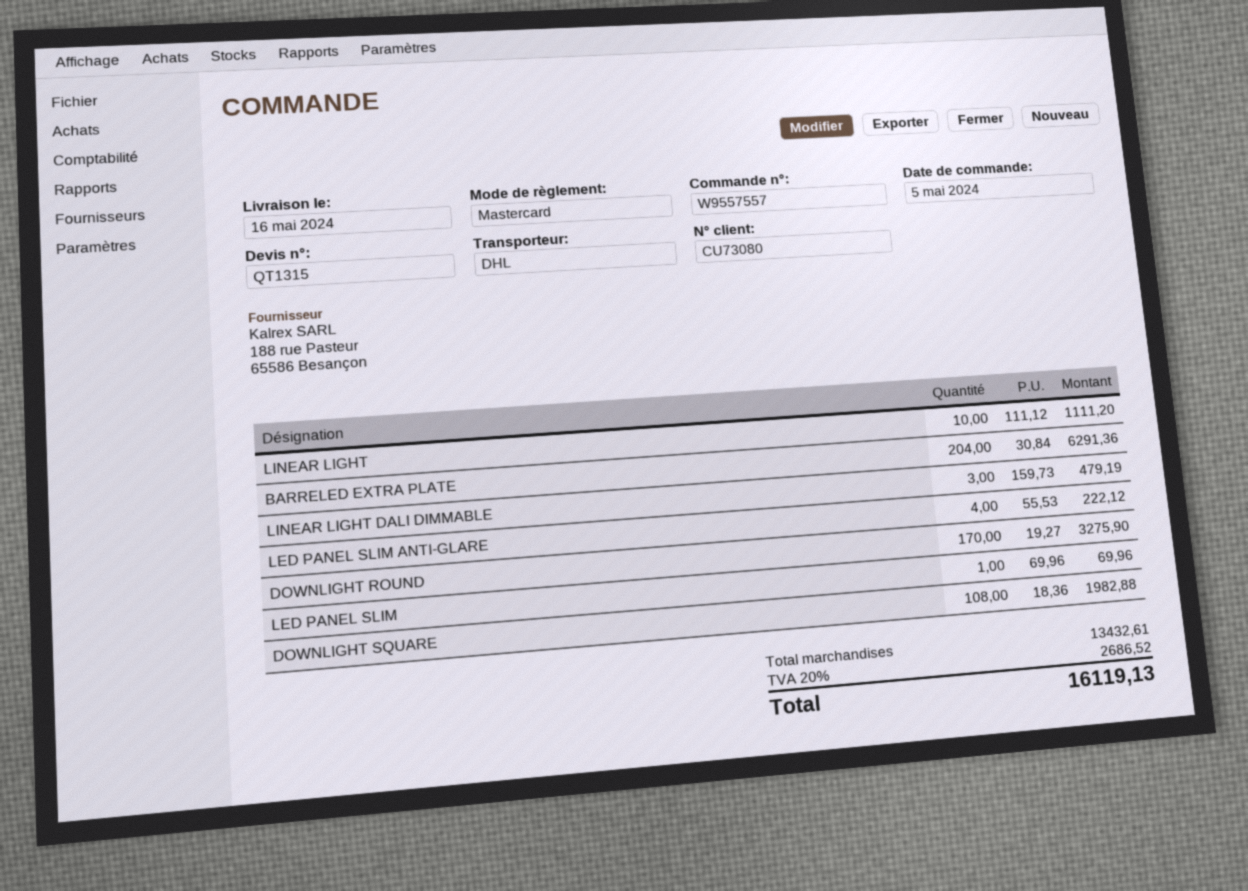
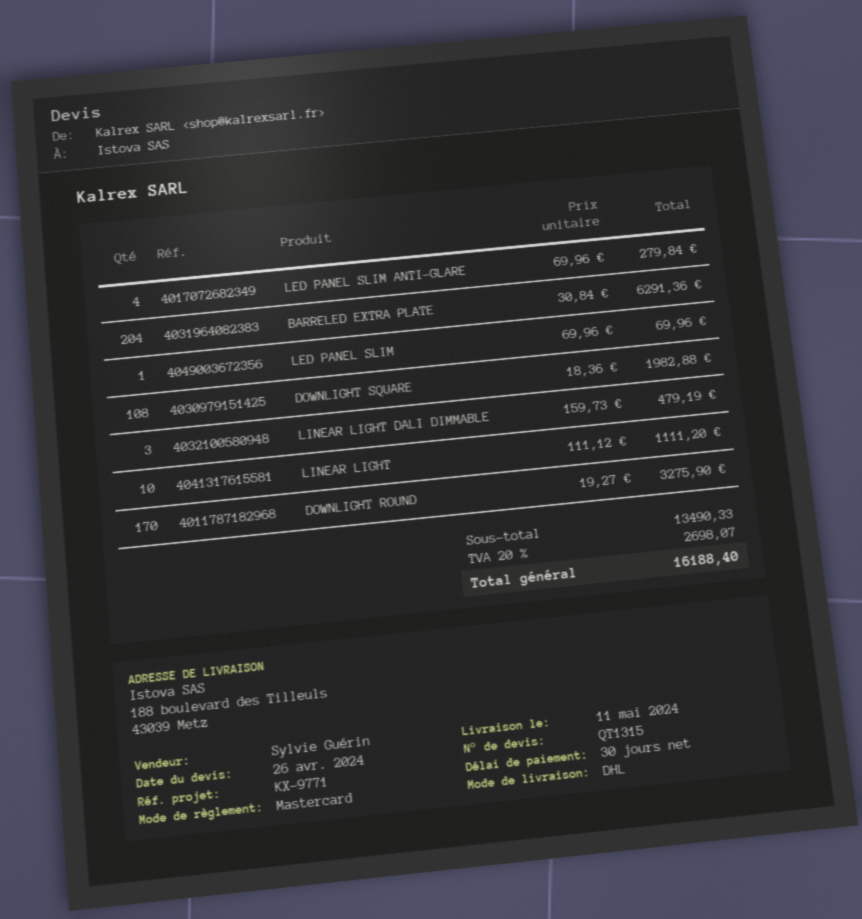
delivery date: 2024-05-16 -> 2024-05-11
LED PANEL SLIM ANTI-GLARE: 4 x 55.53 = 222.12 -> 4 x 69.96 = 279.84
subtotal: 13432.61 -> 13490.33
tax: 20% = 2686.52 -> 20% = 2698.07
total: 16119.13 -> 16188.40

